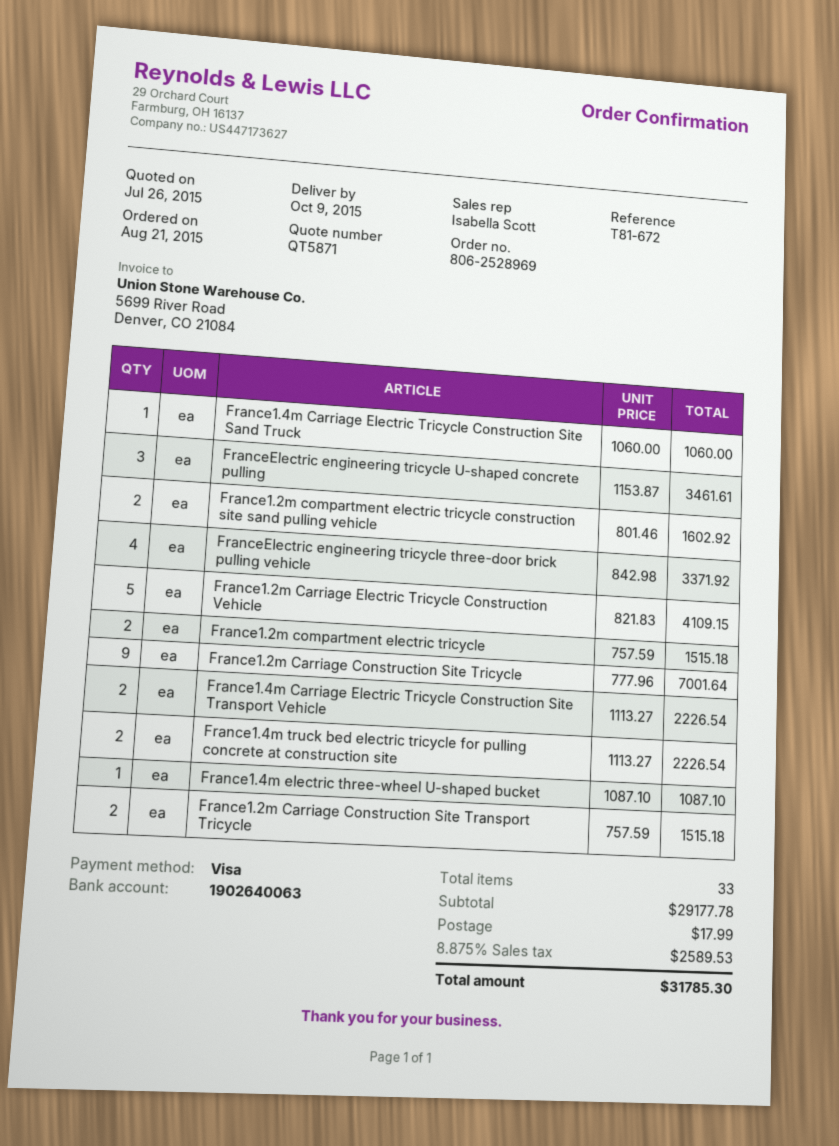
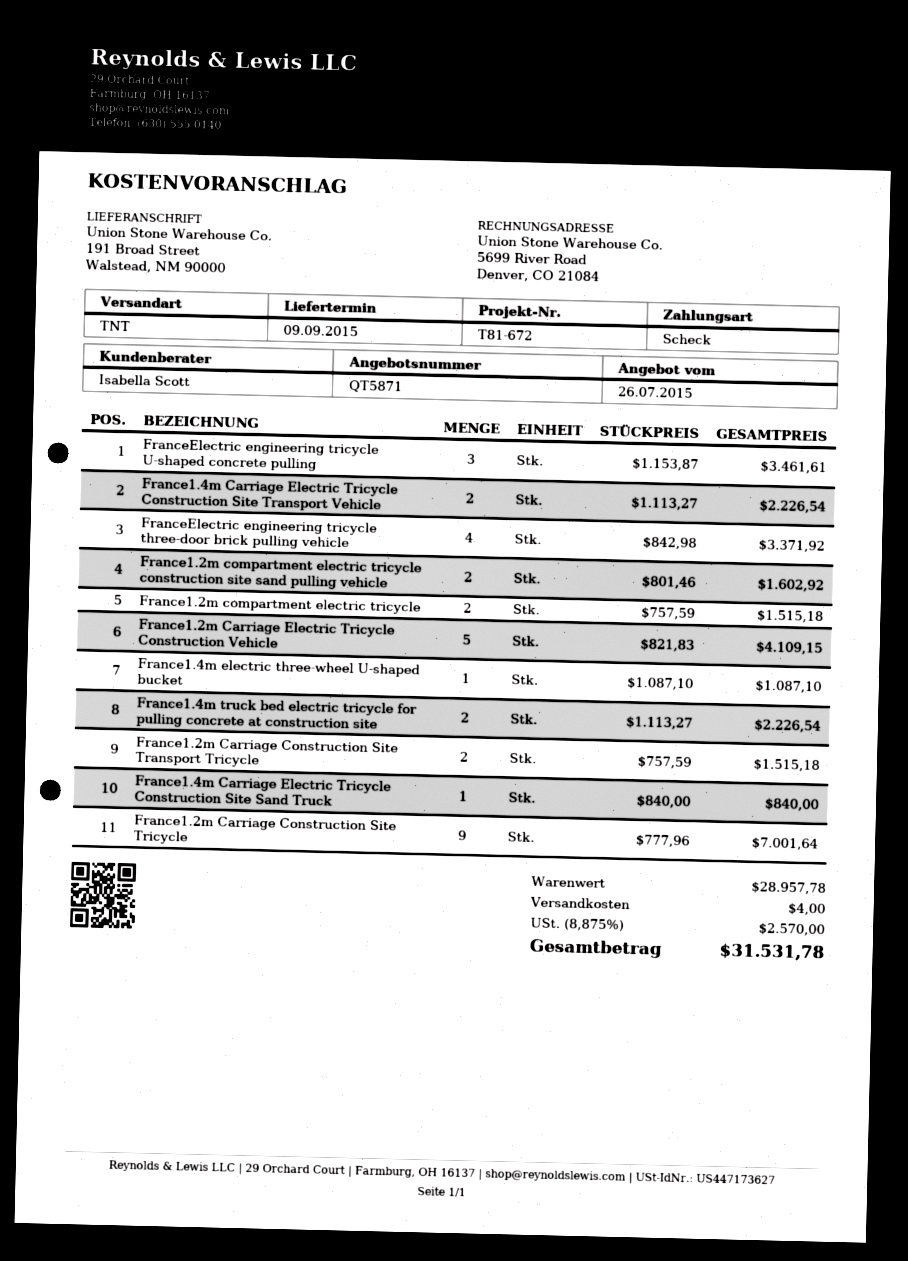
delivery date: 2015-10-09 -> 2015-09-09
payment method: Visa -> cheque
France1.4m Carriage Electric Tricycle Construction Site Sand Truck: 1 x 1060.00 = 1060.00 -> 1 x 840.00 = 840.00
subtotal: 29177.78 -> 28957.78
shipping: 17.99 -> 4.00
tax: 8.875% = 2589.53 -> 8.875% = 2570.00
total: 31785.30 -> 31531.78

